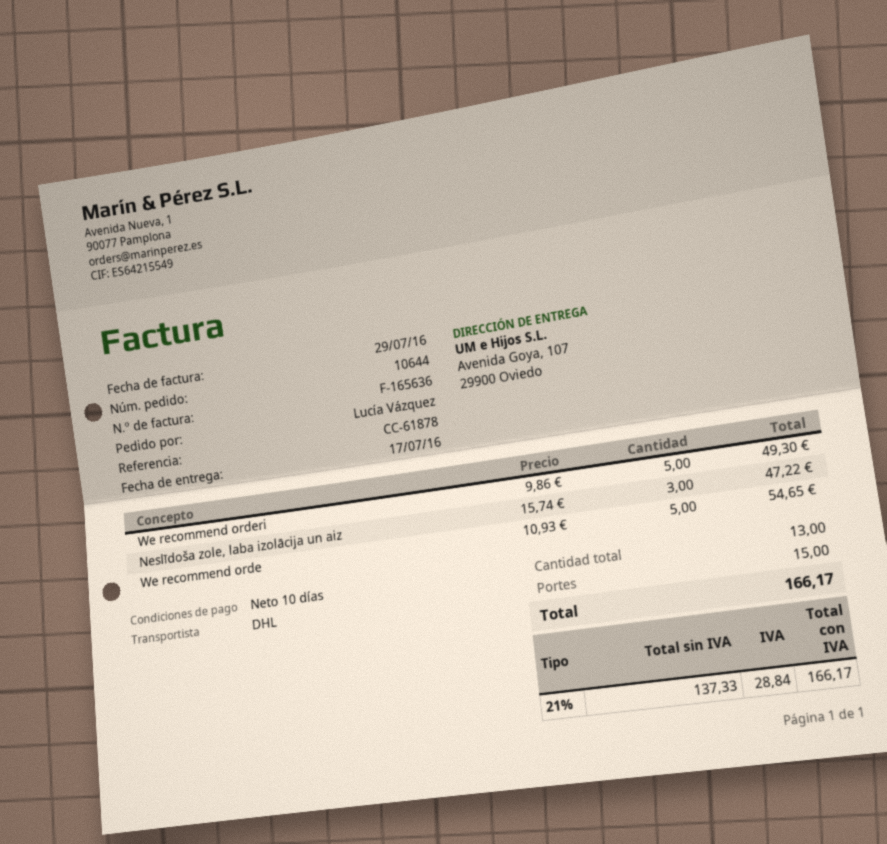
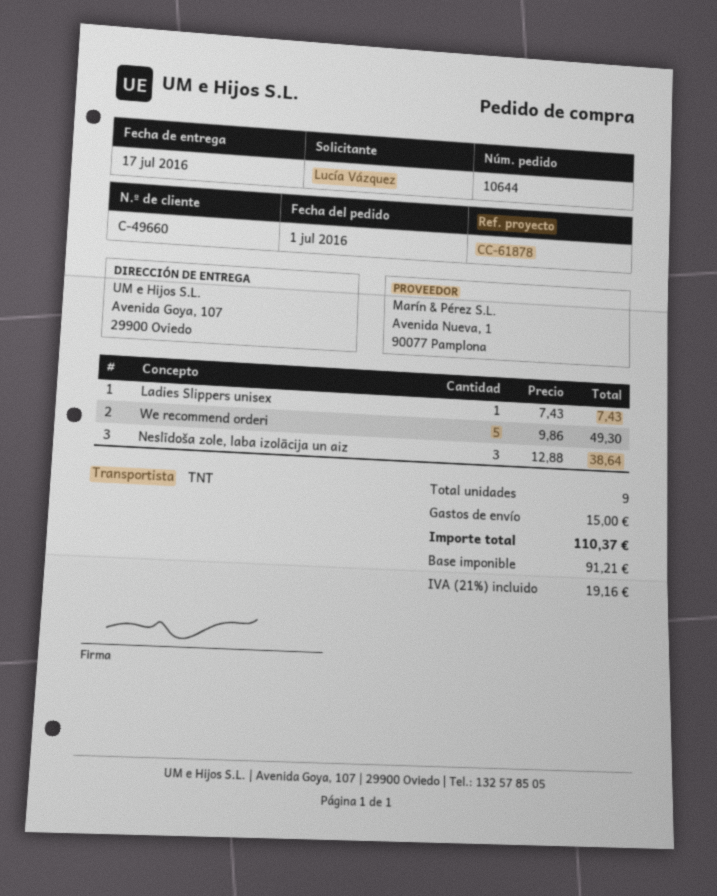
shipping method: DHL -> TNT
Neslīdoša zole, laba izolācija un aiz: 3 x 15.74 = 47.22 -> 3 x 12.88 = 38.64
We recommend orde: 5 x 10.93 = 54.65 -> none
Ladies Slippers unisex: none -> 1 x 7.43 = 7.43
total quantity: 13 -> 9
net: 137.33 -> 91.21
tax: 21% = 28.84 -> 21% = 19.16
total: 166.17 -> 110.37

